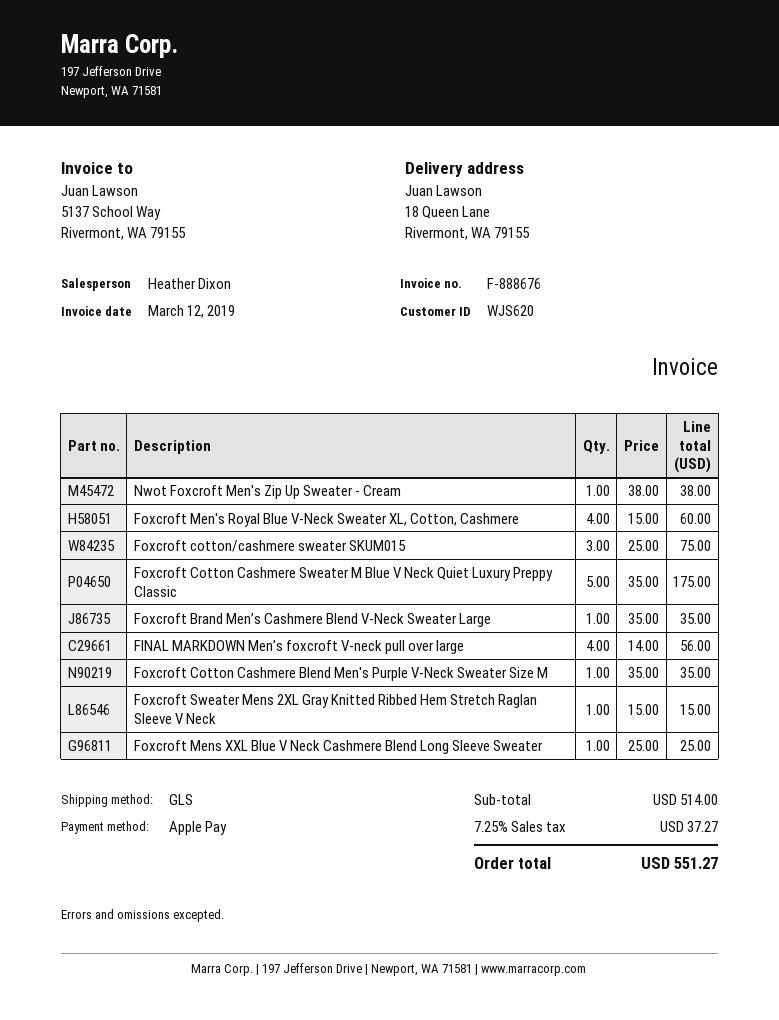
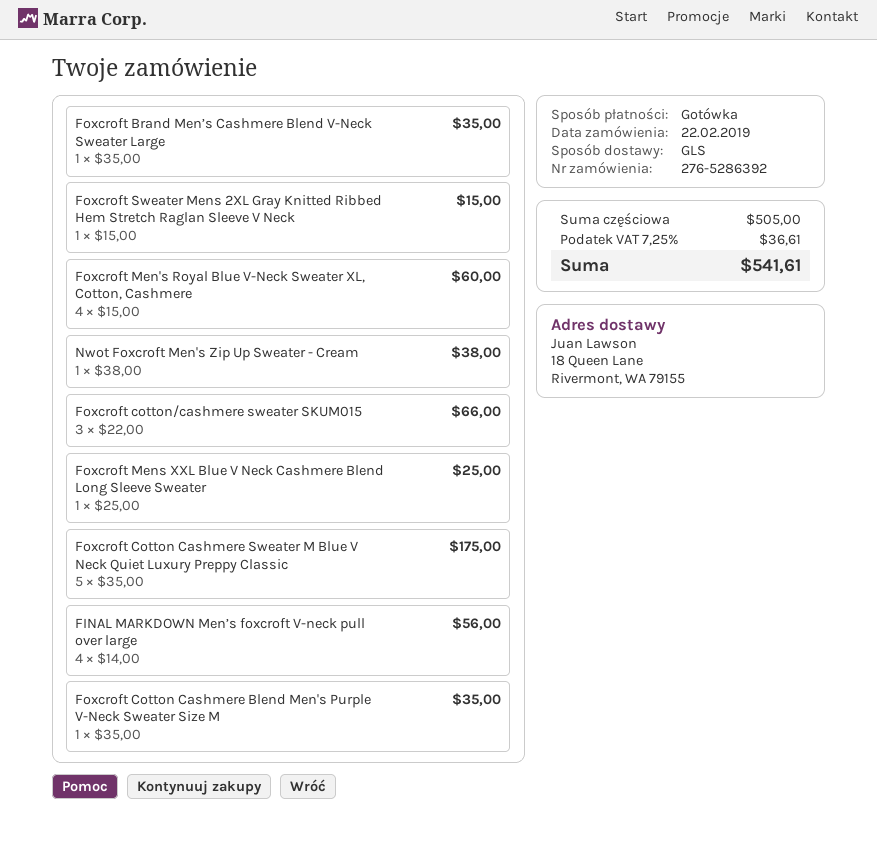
payment method: Apple Pay -> cash
Foxcroft cotton/cashmere sweater SKUM015: 3 x 25.00 = 75.00 -> 3 x 22.00 = 66.00
subtotal: 514.00 -> 505.00
tax: 7.25% = 37.27 -> 7.25% = 36.61
total: 551.27 -> 541.61

